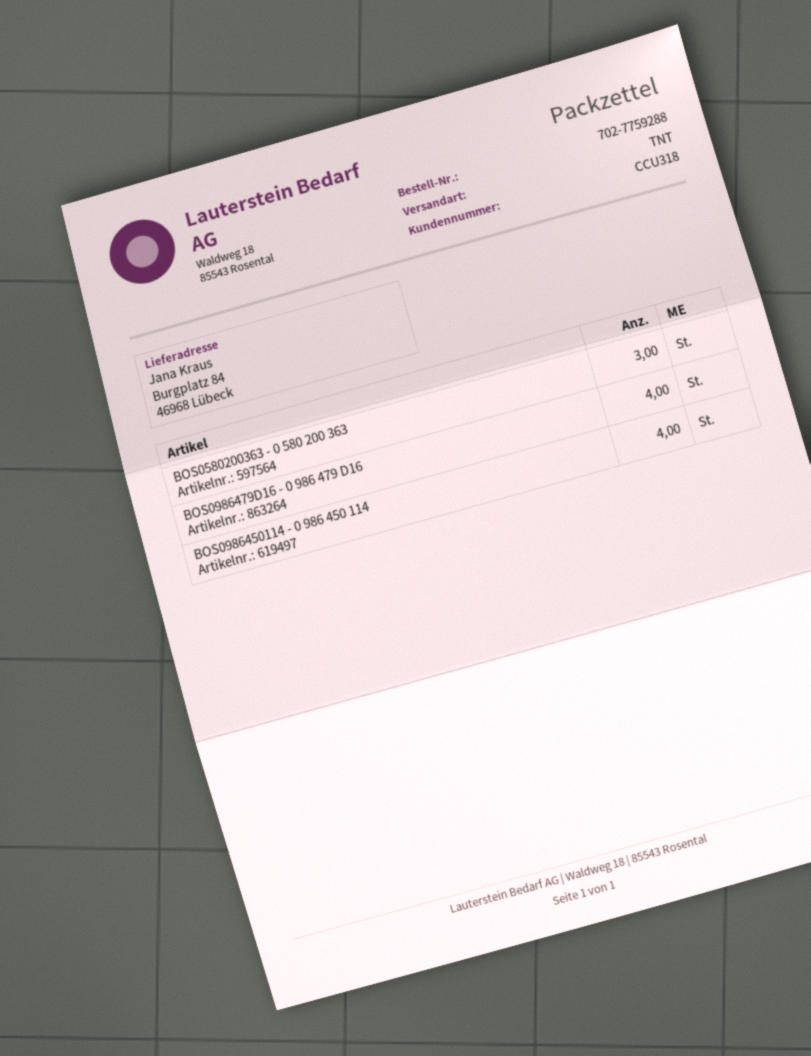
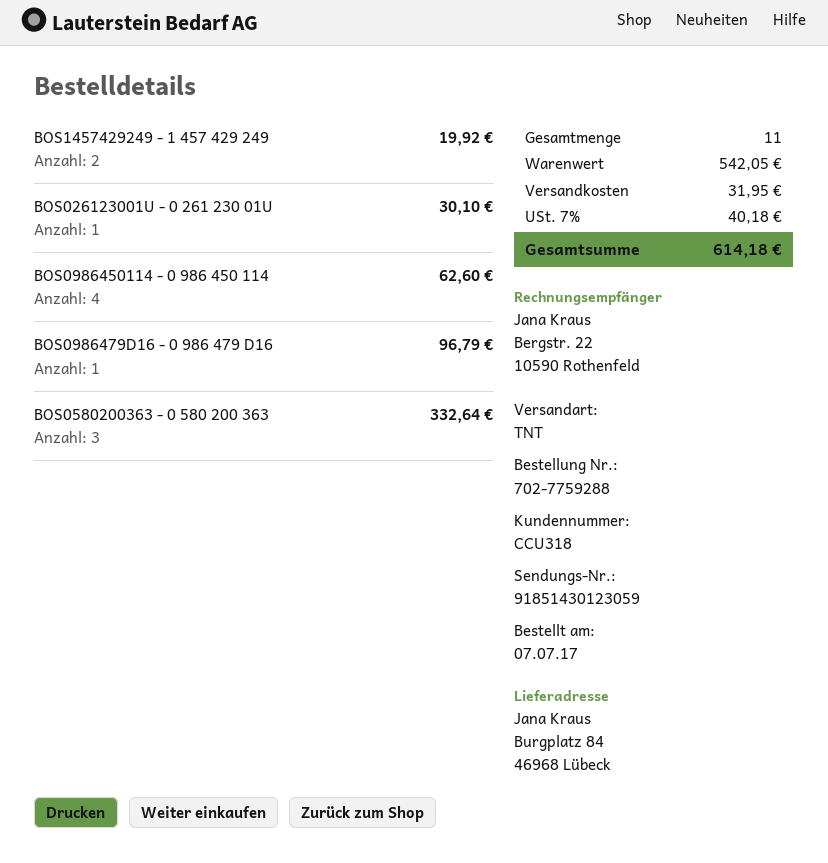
BOS0986479D16 - 0 986 479 D16: 4 -> 1
BOS1457429249 - 1 457 429 249: none -> 2
BOS026123001U - 0 261 230 01U: none -> 1

